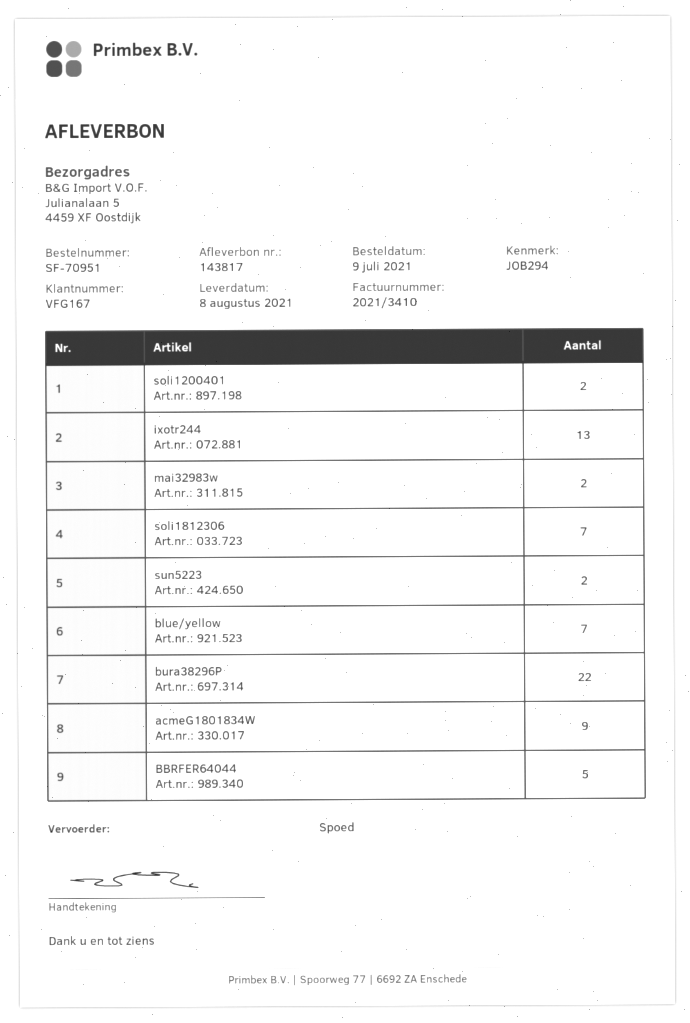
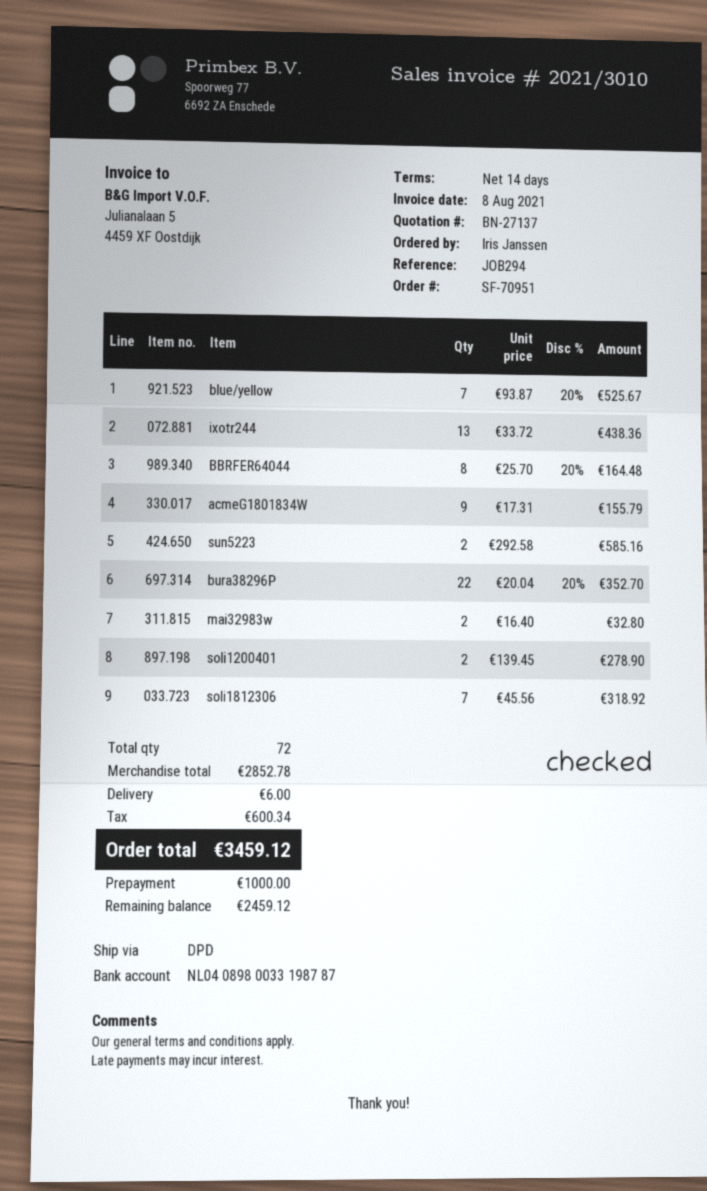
invoice number: 2021/3410 -> 2021/3010
shipping method: express -> DPD
BBRFER64044: 5 -> 8

